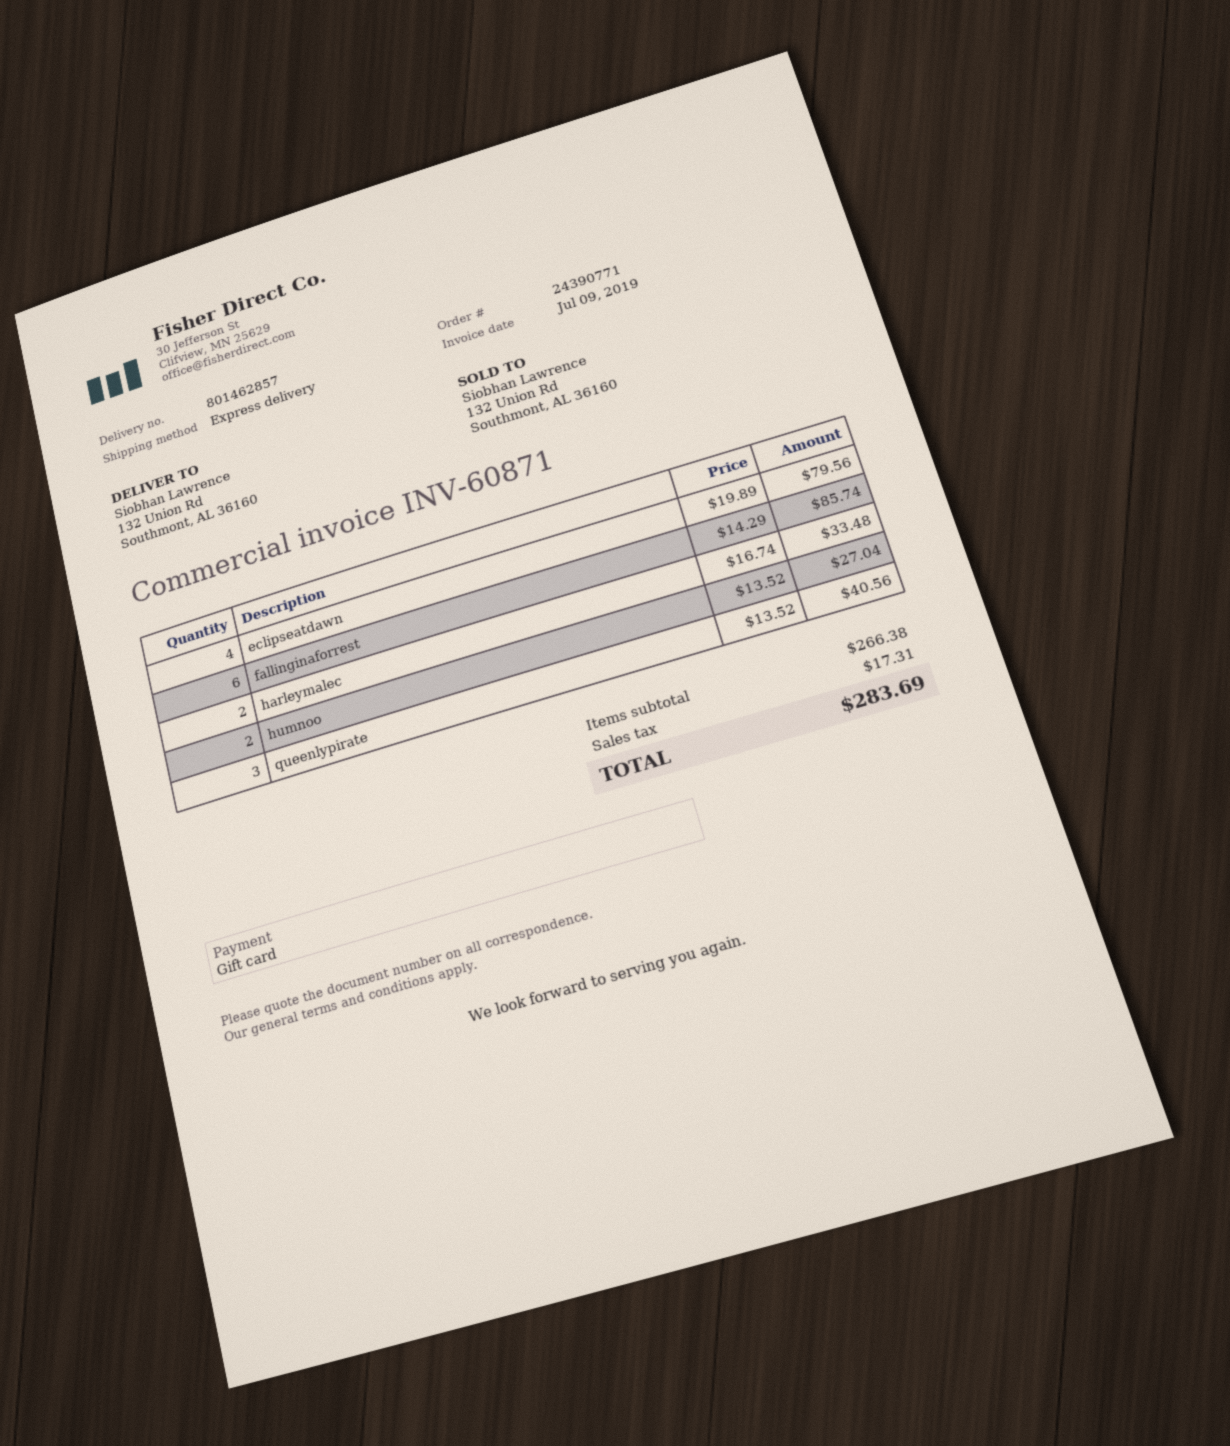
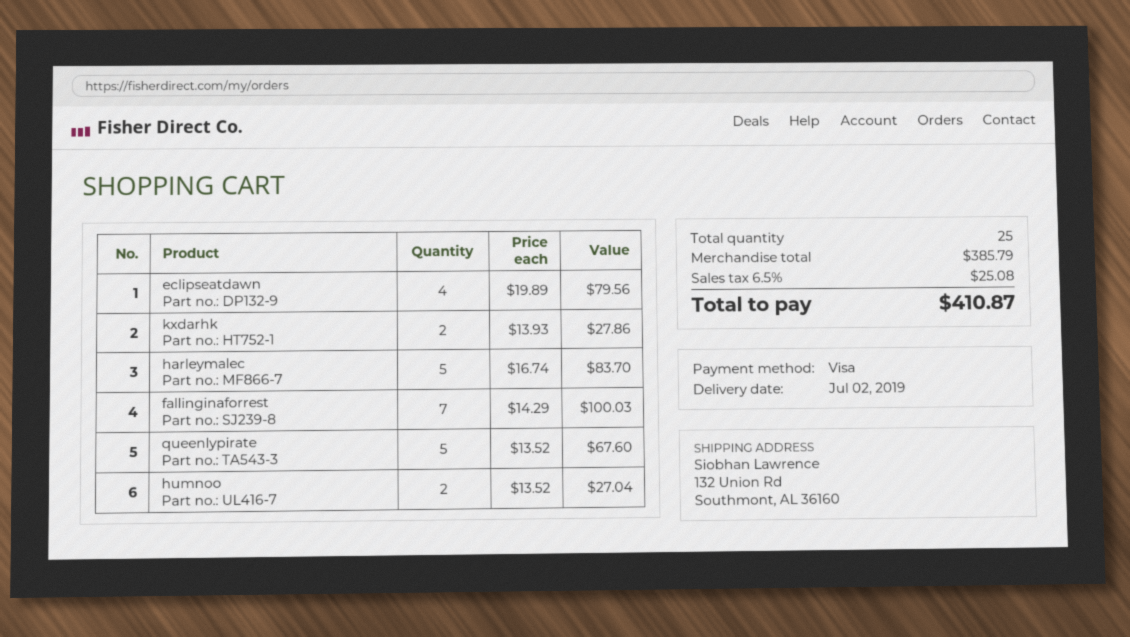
payment method: gift card -> Visa
fallinginaforrest: 6 x 14.29 = 85.74 -> 7 x 14.29 = 100.03
harleymalec: 2 x 16.74 = 33.48 -> 5 x 16.74 = 83.70
queenlypirate: 3 x 13.52 = 40.56 -> 5 x 13.52 = 67.60
kxdarhk: none -> 2 x 13.93 = 27.86
subtotal: 266.38 -> 385.79
tax: 17.31 -> 25.08
total: 283.69 -> 410.87

